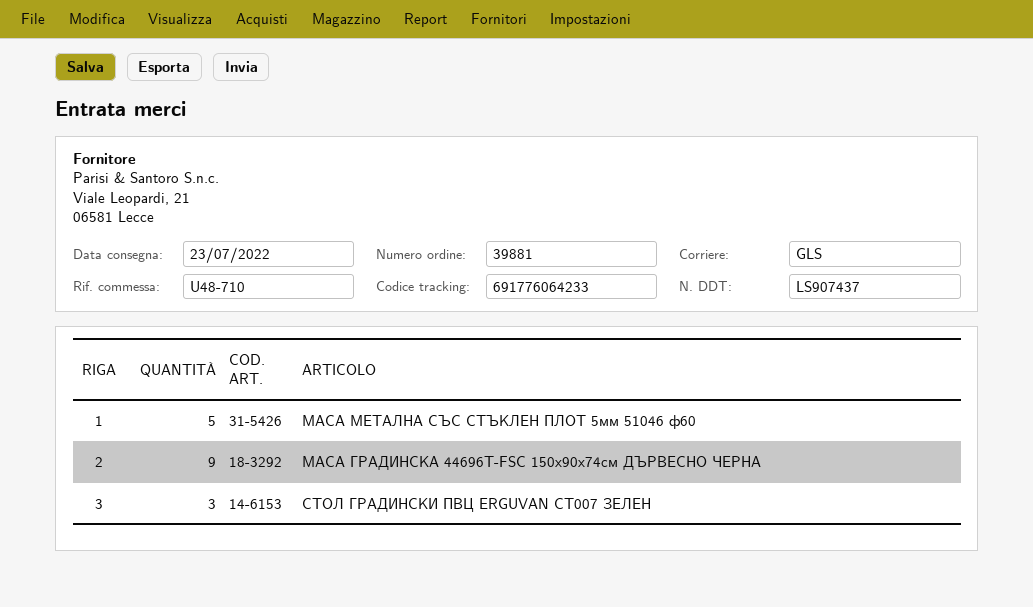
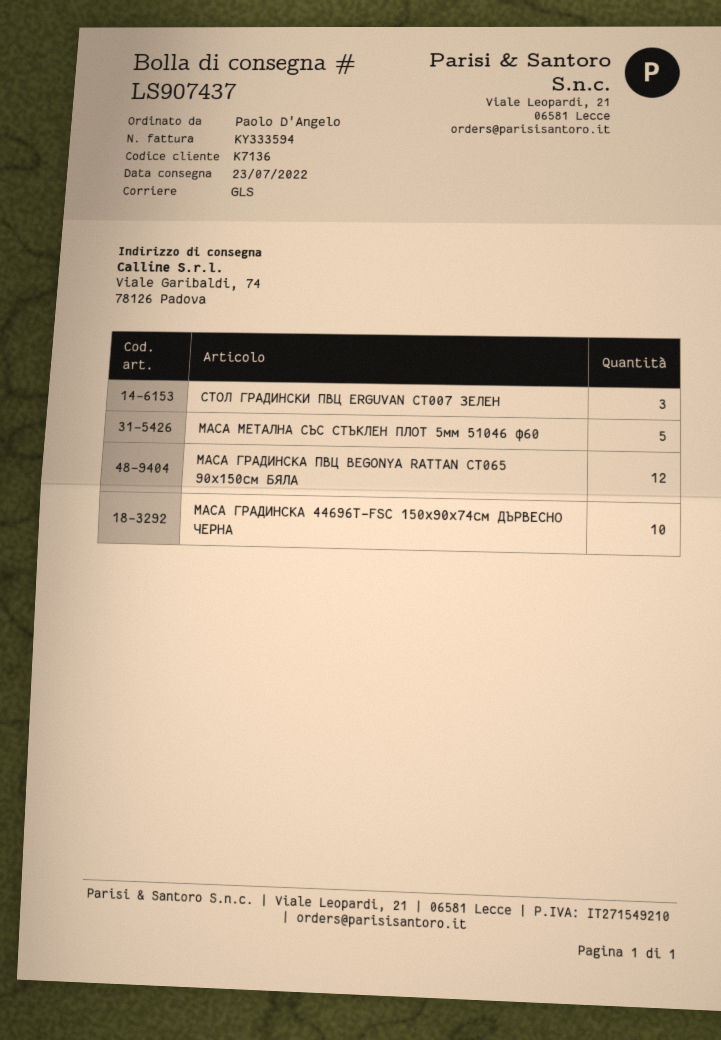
МАСА ГРАДИНСКА 44696T-FSC 150х90х74см ДЪРВЕСНО ЧЕРНА: 9 -> 10
МАСА ГРАДИНСКА ПВЦ BEGONYA RATTAN CT065 90х150см БЯЛА: none -> 12

